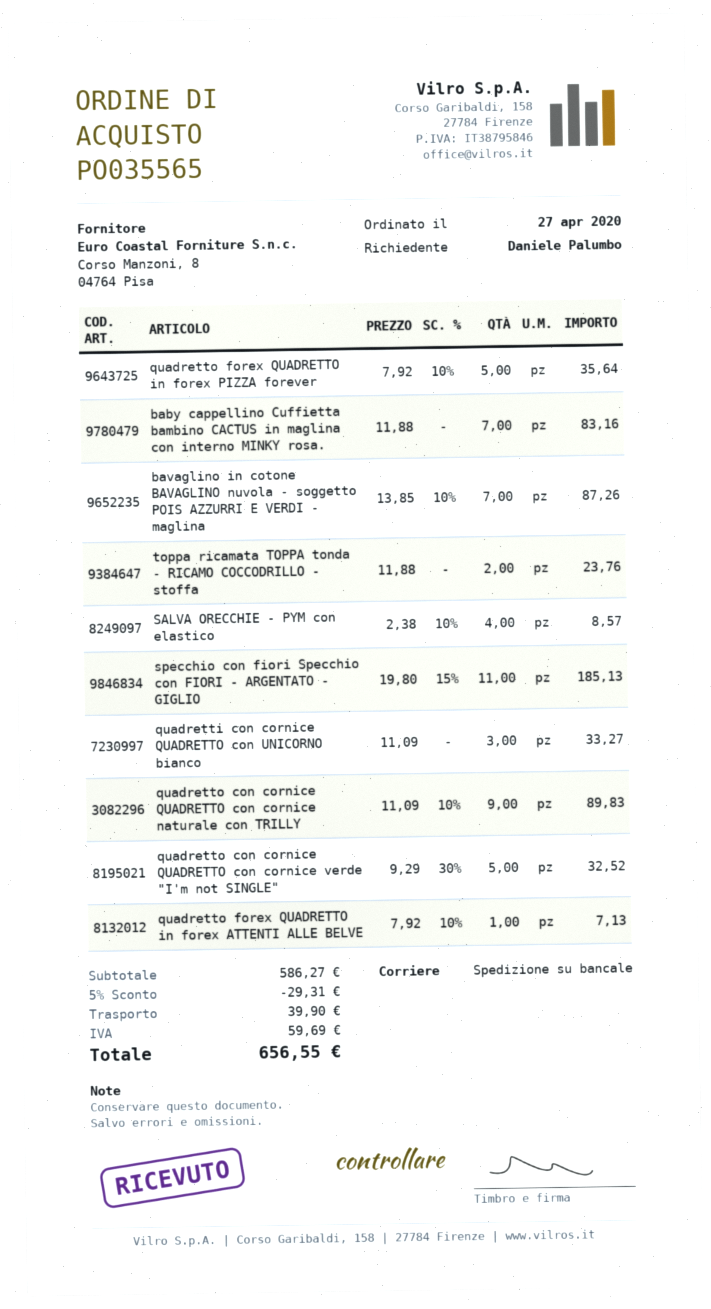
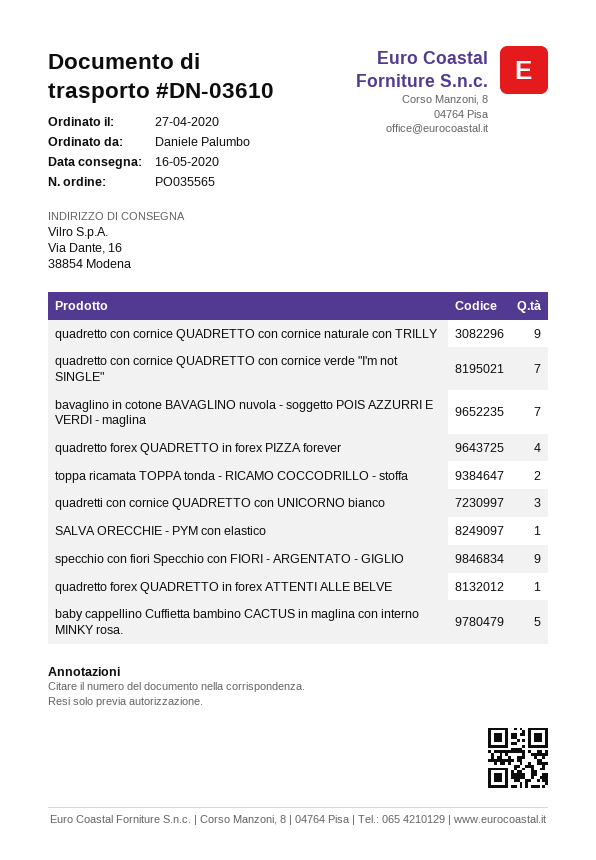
quadretto forex QUADRETTO in forex PIZZA forever: 5 -> 4
baby cappellino Cuffietta bambino CACTUS in maglina con interno MINKY rosa.: 7 -> 5
SALVA ORECCHIE - PYM con elastico: 4 -> 1
specchio con fiori Specchio con FIORI - ARGENTATO - GIGLIO: 11 -> 9
quadretto con cornice QUADRETTO con cornice verde "I'm not SINGLE": 5 -> 7

